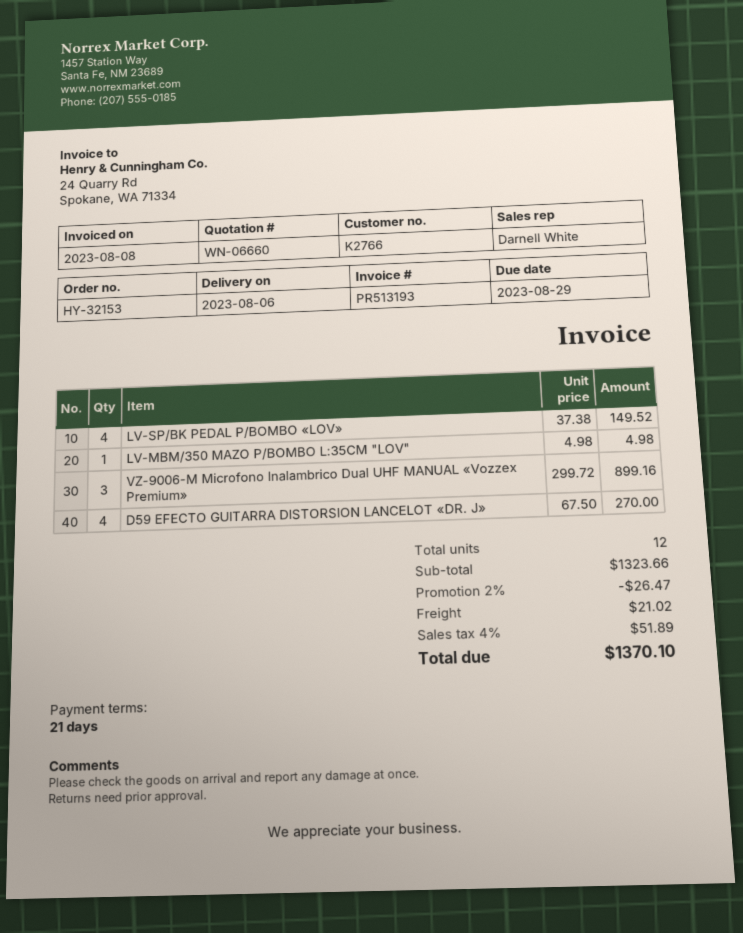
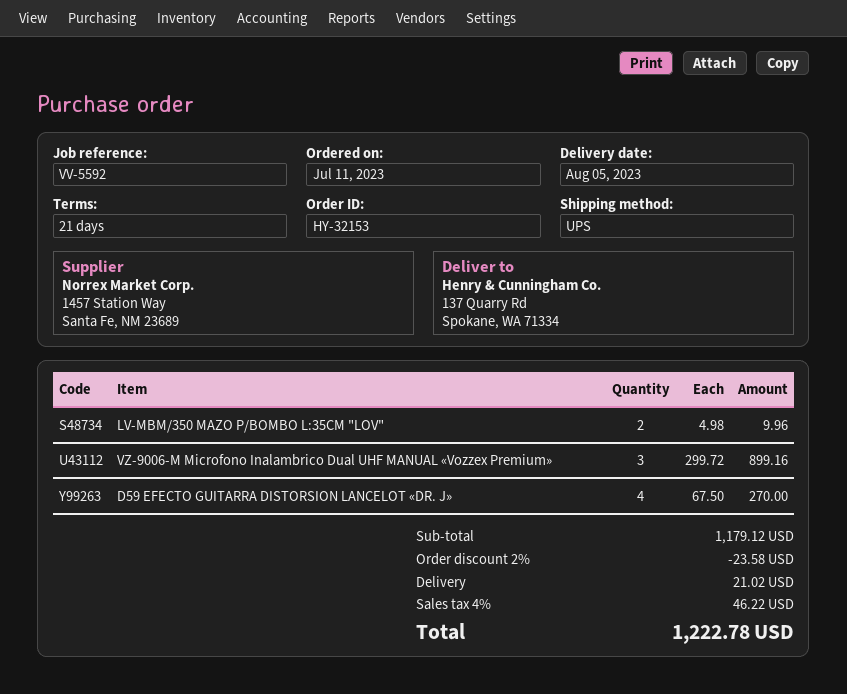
delivery date: 2023-08-06 -> 2023-08-05
LV-SP/BK PEDAL P/BOMBO «LOV»: 4 x 37.38 = 149.52 -> none
LV-MBM/350 MAZO P/BOMBO L:35CM "LOV": 1 x 4.98 = 4.98 -> 2 x 4.98 = 9.96
subtotal: 1323.66 -> 1179.12
discount: 2% = 26.47 -> 2% = 23.58
tax: 4% = 51.89 -> 4% = 46.22
total: 1370.10 -> 1222.78

